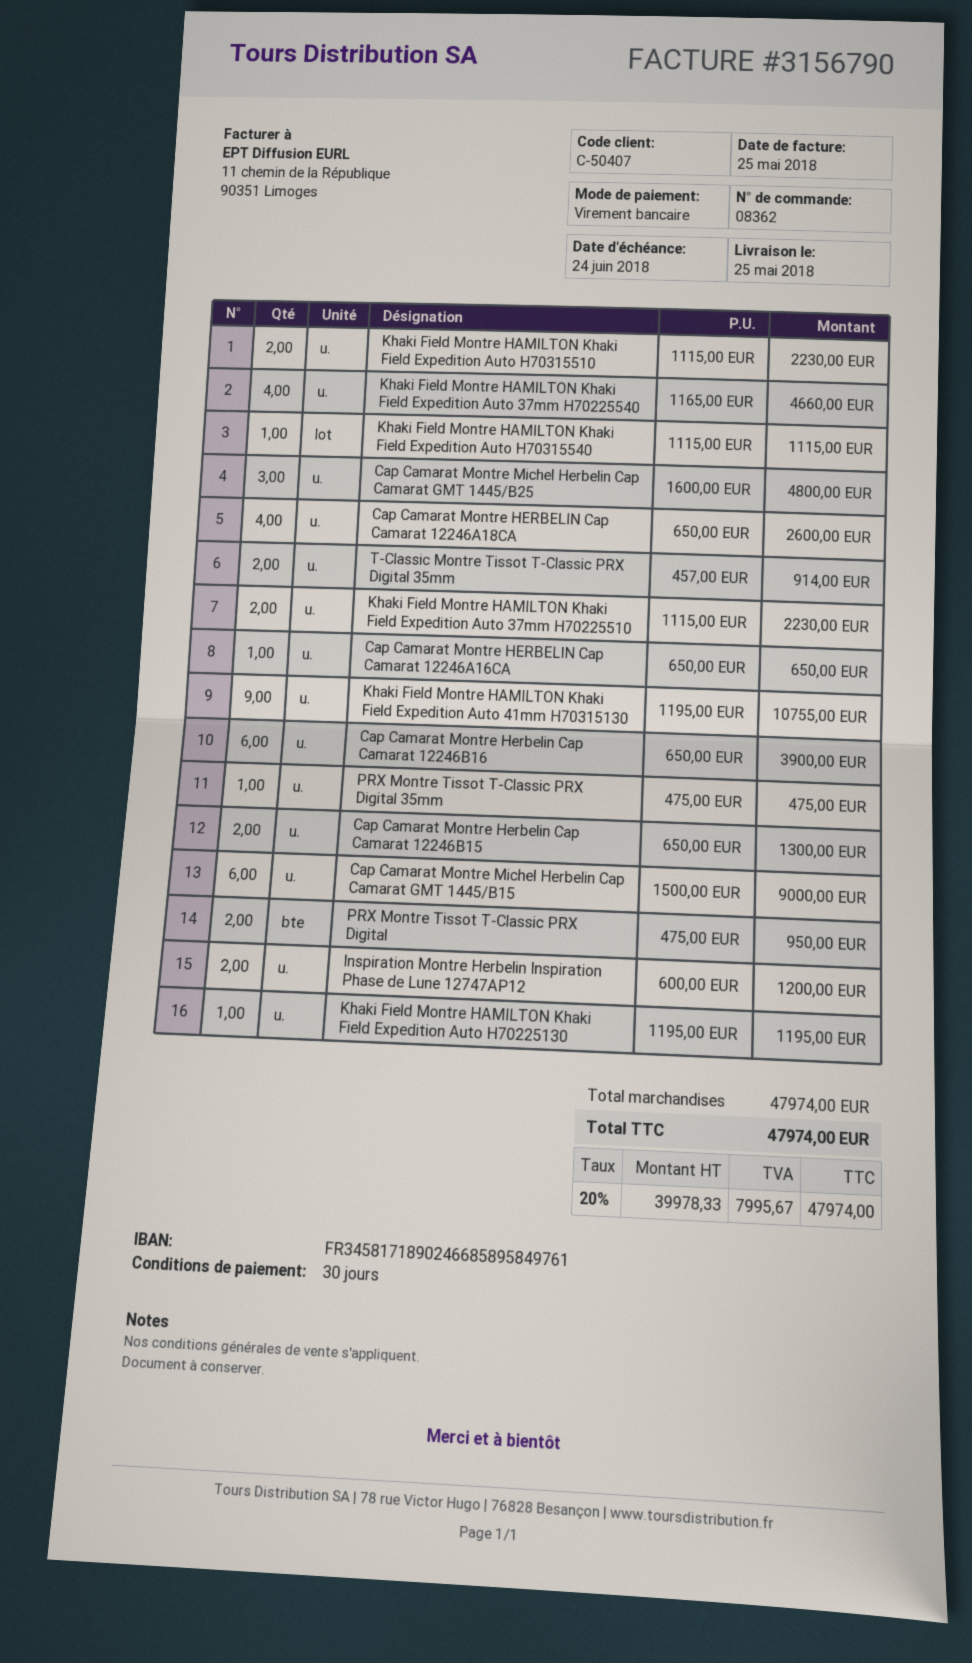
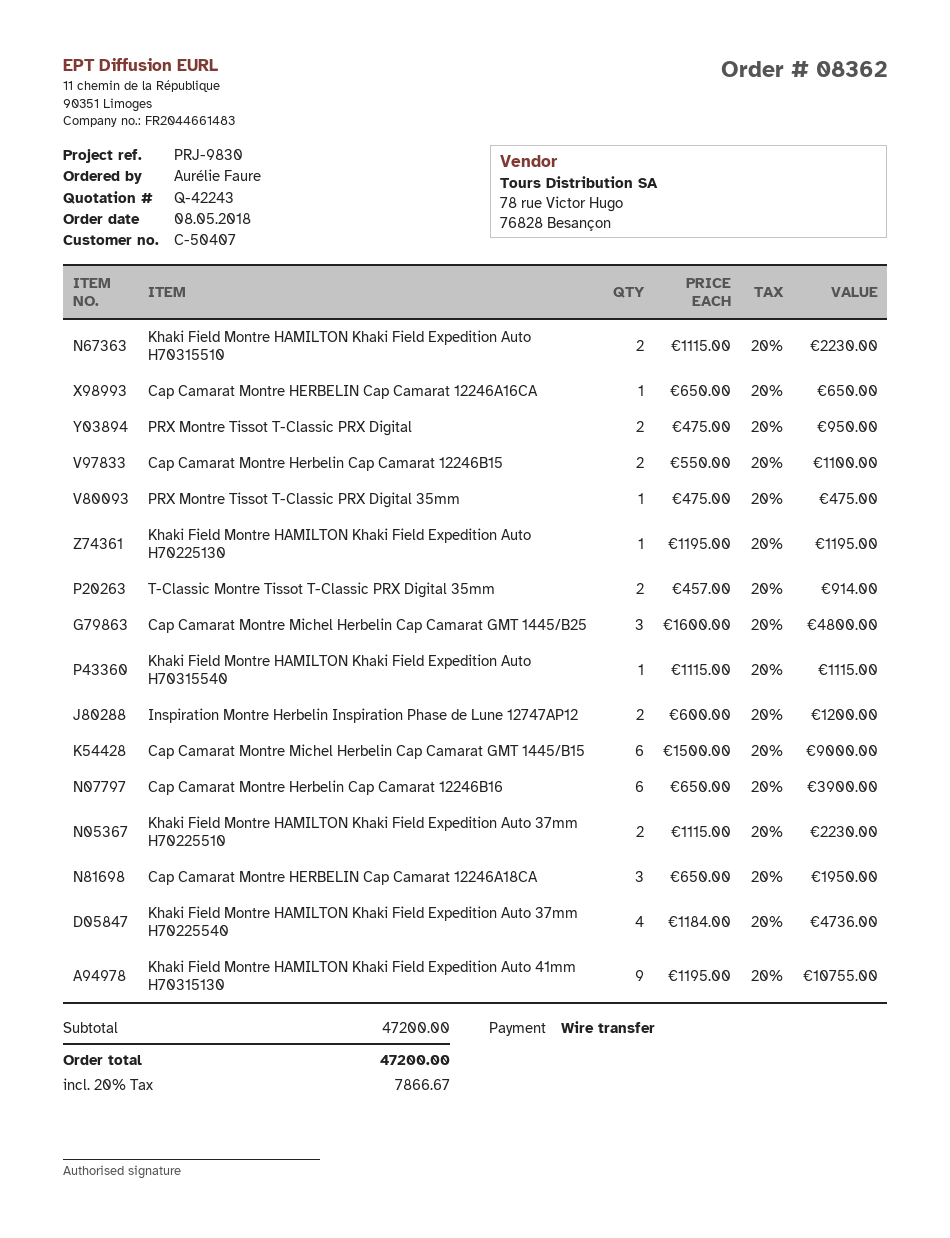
Khaki Field Montre HAMILTON Khaki Field Expedition Auto 37mm H70225540: 4 x 1165.00 = 4660.00 -> 4 x 1184.00 = 4736.00
Cap Camarat Montre HERBELIN Cap Camarat 12246A18CA: 4 x 650.00 = 2600.00 -> 3 x 650.00 = 1950.00
Cap Camarat Montre Herbelin Cap Camarat 12246B15: 2 x 650.00 = 1300.00 -> 2 x 550.00 = 1100.00
subtotal: 47974.00 -> 47200.00
tax: 20% = 7995.67 -> 20% = 7866.67
total: 47974.00 -> 47200.00

